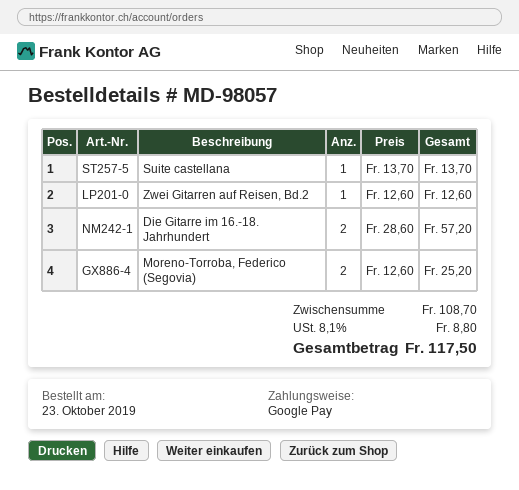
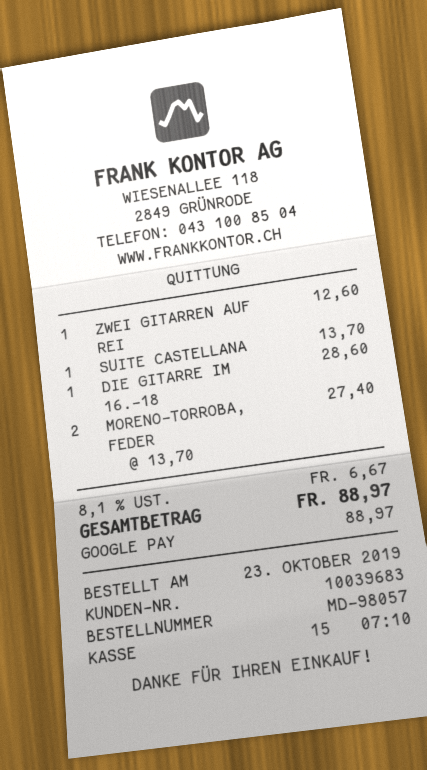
Die Gitarre im 16.-18. Jahrhundert: 2 x 28.60 = 57.20 -> 1 x 28.60 = 28.60
Moreno-Torroba, Federico (Segovia): 2 x 12.60 = 25.20 -> 2 x 13.70 = 27.40
tax: 8.1% = 8.80 -> 8.1% = 6.67
total: 117.50 -> 88.97

